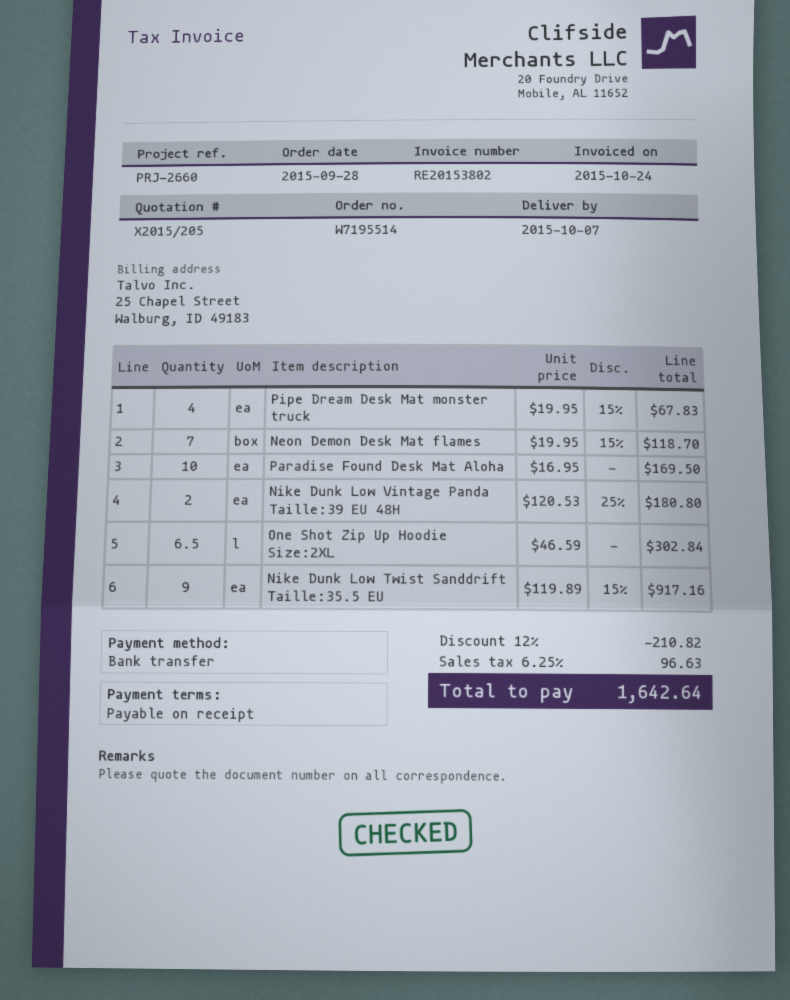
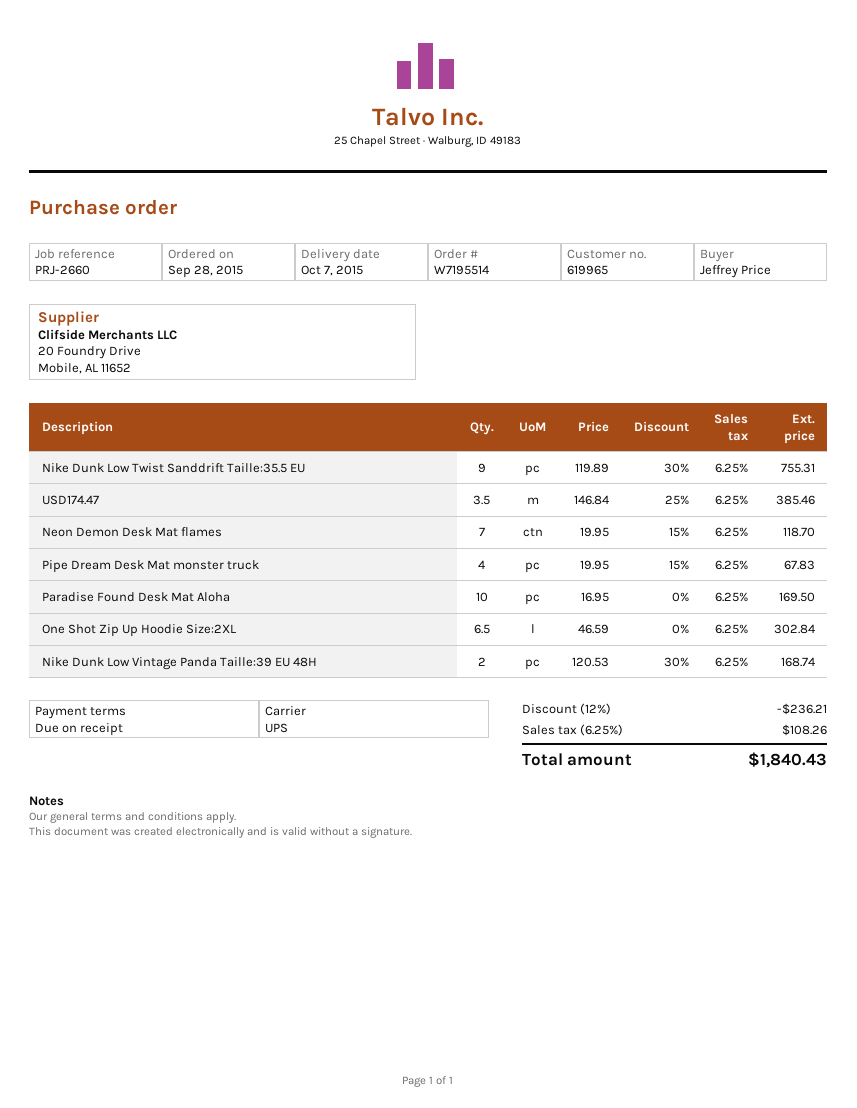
Nike Dunk Low Vintage Panda Taille:39 EU 48H: 2 x 120.53 - 25% = 180.80 -> 2 x 120.53 - 30% = 168.74
Nike Dunk Low Twist Sanddrift Taille:35.5 EU: 9 x 119.89 - 15% = 917.16 -> 9 x 119.89 - 30% = 755.31
USD174.47: none -> 3.5 x 146.84 - 25% = 385.46
discount: 12% = 210.82 -> 12% = 236.21
tax: 6.25% = 96.63 -> 6.25% = 108.26
total: 1642.64 -> 1840.43

